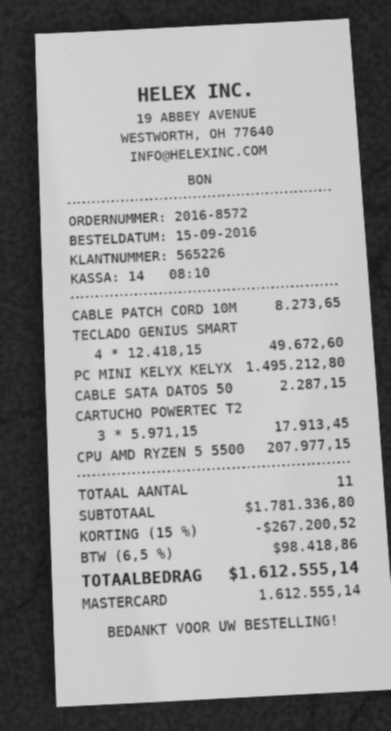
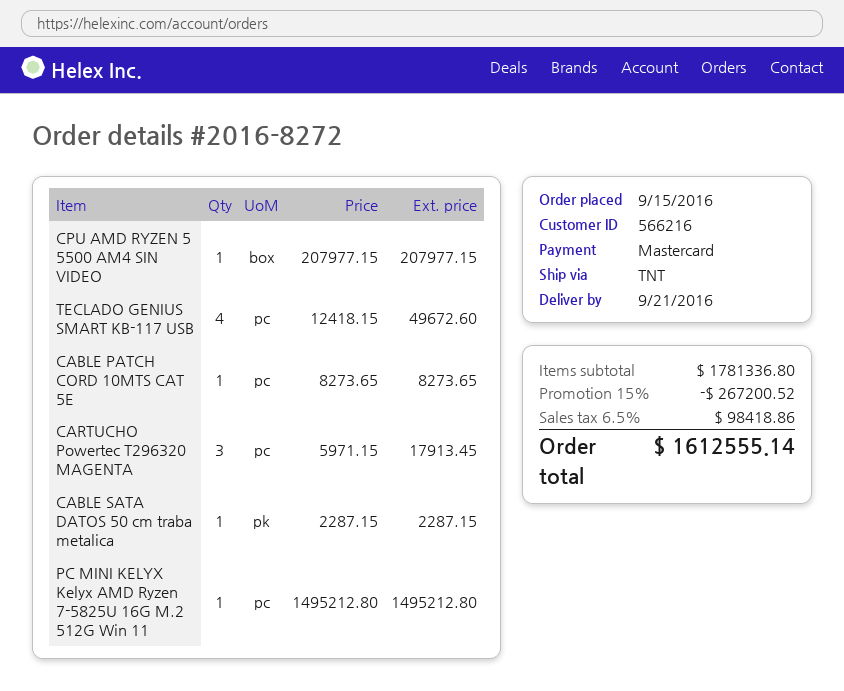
order number: 2016-8572 -> 2016-8272
customer number: 565226 -> 566216

